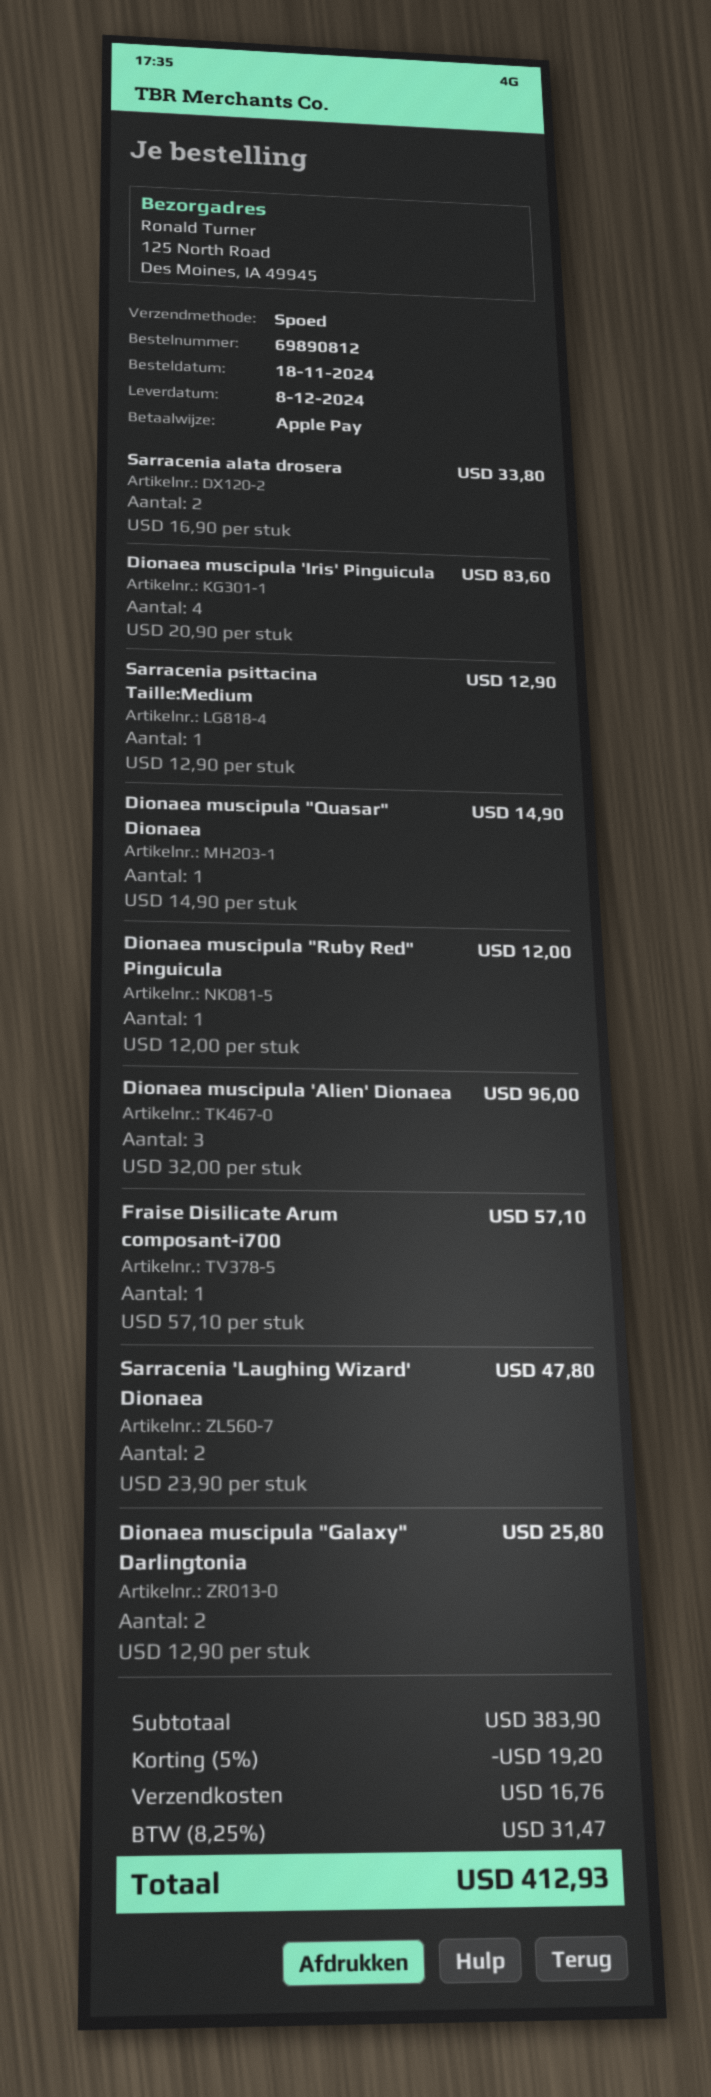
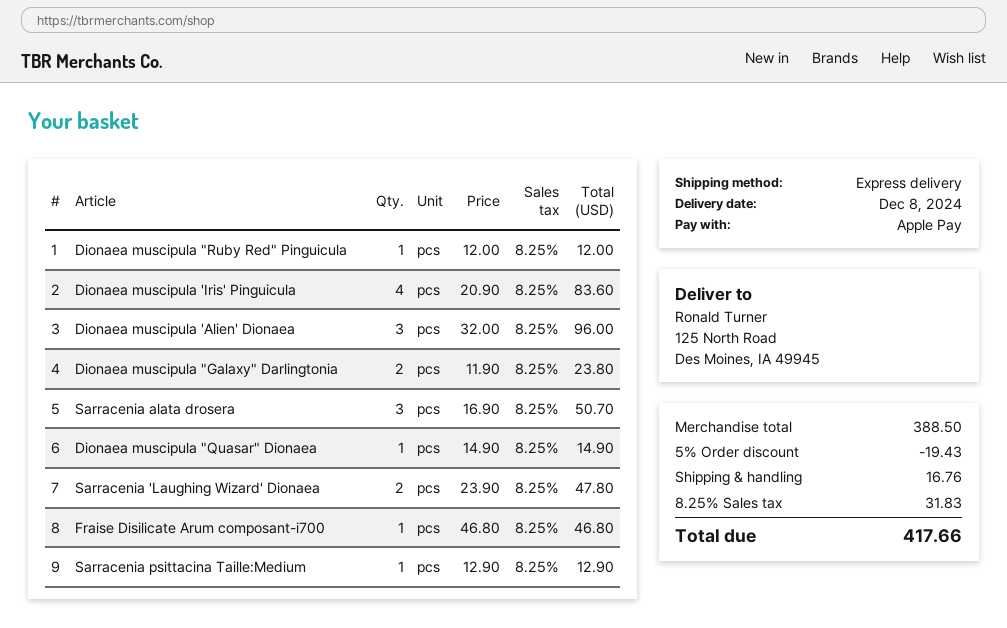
Sarracenia alata drosera: 2 x 16.90 = 33.80 -> 3 x 16.90 = 50.70
Fraise Disilicate Arum composant-i700: 1 x 57.10 = 57.10 -> 1 x 46.80 = 46.80
Dionaea muscipula "Galaxy" Darlingtonia: 2 x 12.90 = 25.80 -> 2 x 11.90 = 23.80
subtotal: 383.90 -> 388.50
discount: 5% = 19.20 -> 5% = 19.43
tax: 8.25% = 31.47 -> 8.25% = 31.83
total: 412.93 -> 417.66

